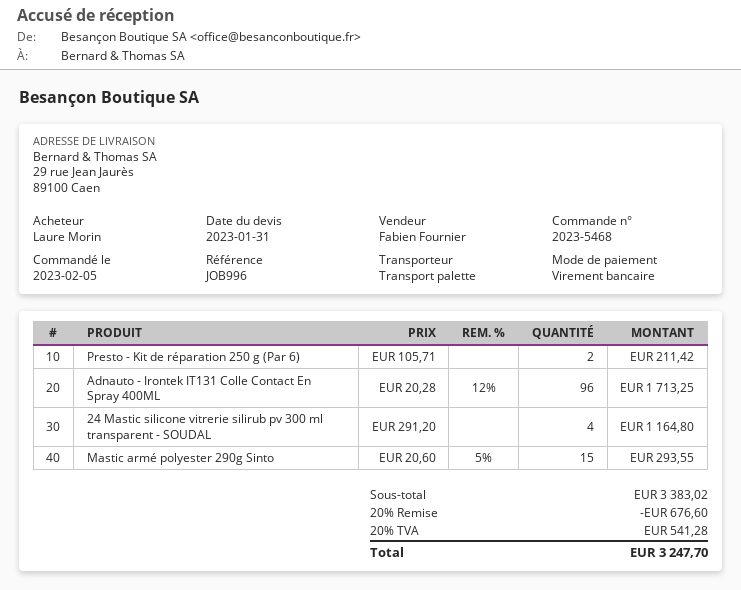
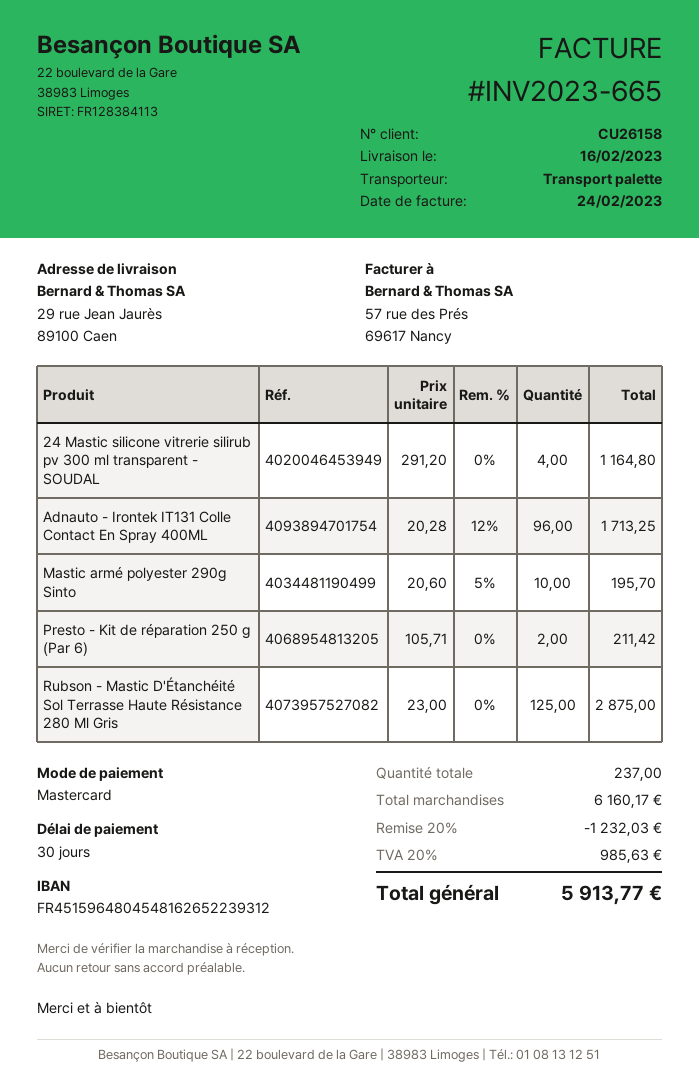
payment method: bank transfer -> Mastercard
Mastic armé polyester 290g Sinto: 15 x 20.60 - 5% = 293.55 -> 10 x 20.60 - 5% = 195.70
Rubson - Mastic D'Étanchéité Sol Terrasse Haute Résistance 280 Ml Gris: none -> 125 x 23.00 = 2875.00
subtotal: 3383.02 -> 6160.17
discount: 20% = 676.60 -> 20% = 1232.03
tax: 20% = 541.28 -> 20% = 985.63
total: 3247.70 -> 5913.77

